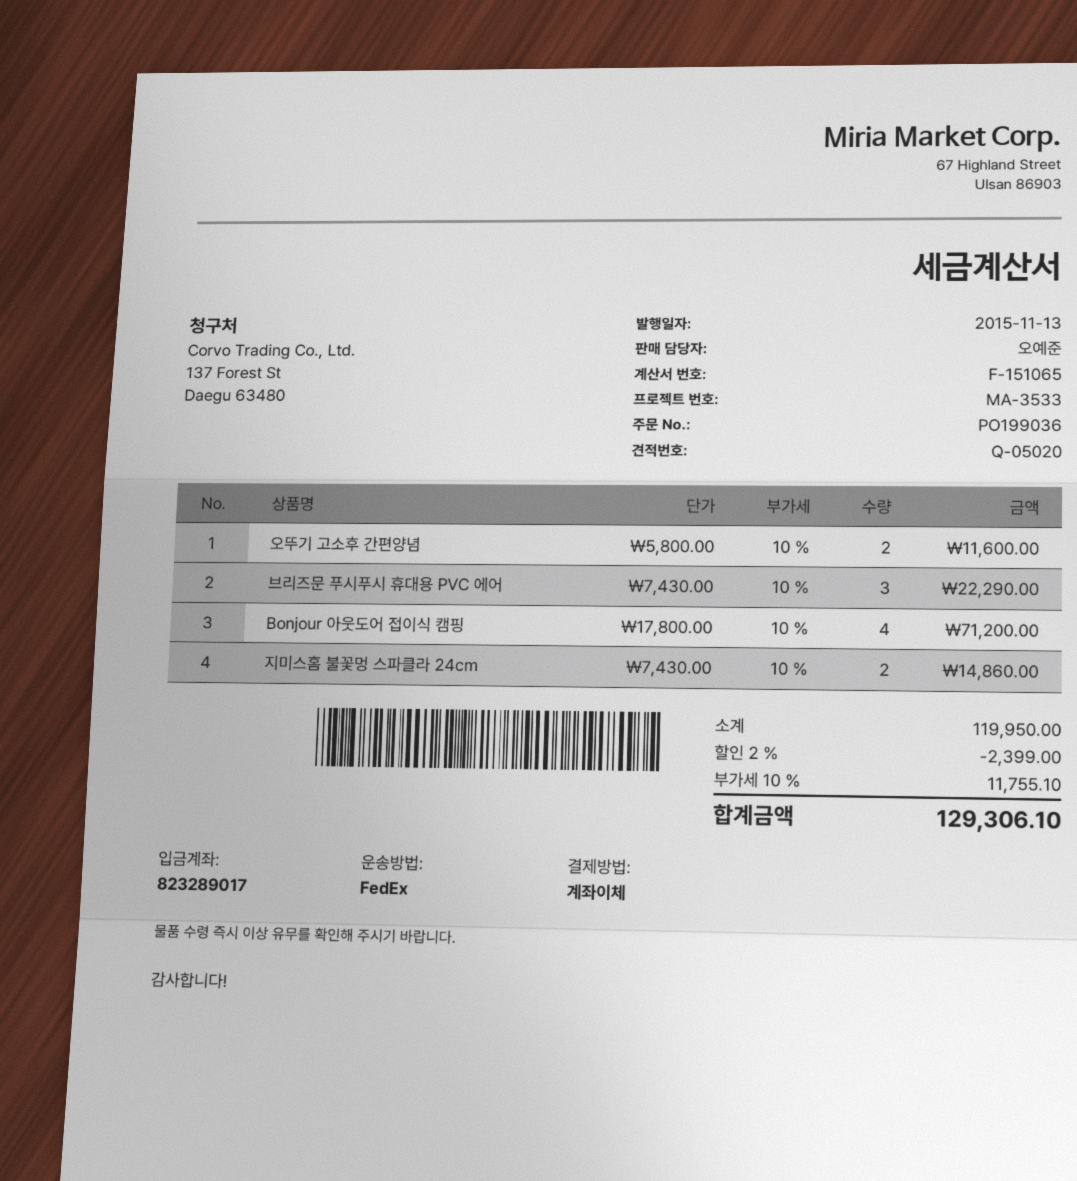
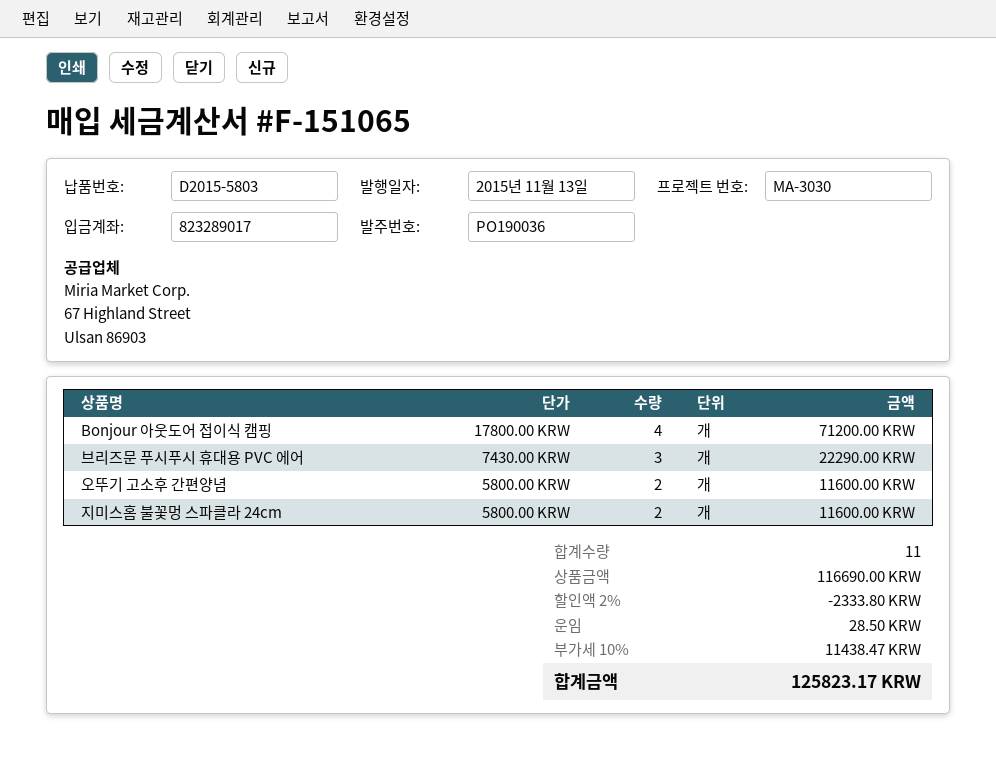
order number: PO199036 -> PO190036
reference: MA-3533 -> MA-3030
지미스홈 불꽃멍 스파클라 24cm: 2 x 7430.00 = 14860.00 -> 2 x 5800.00 = 11600.00
subtotal: 119950.00 -> 116690.00
discount: 2% = 2399.00 -> 2% = 2333.80
shipping: none -> 28.50
tax: 10% = 11755.10 -> 10% = 11438.47
total: 129306.10 -> 125823.17

